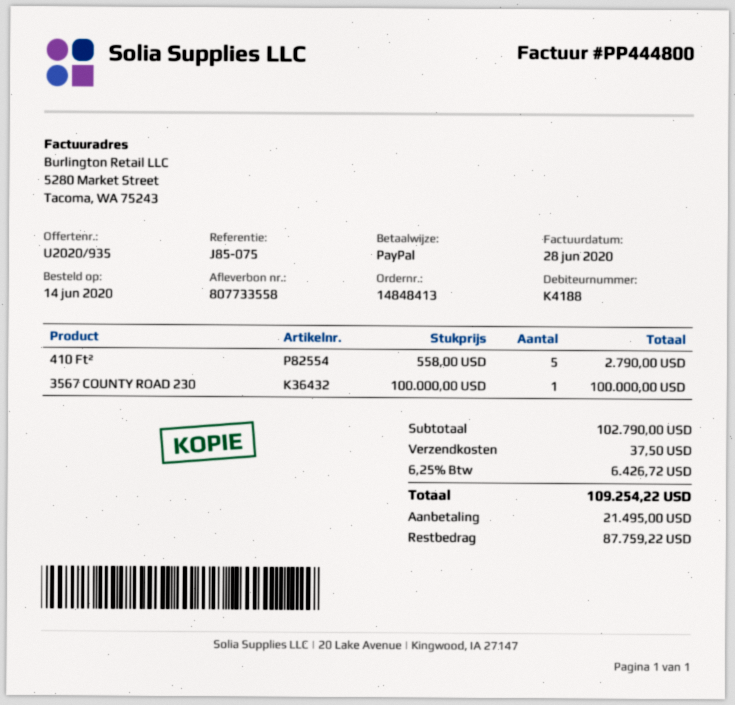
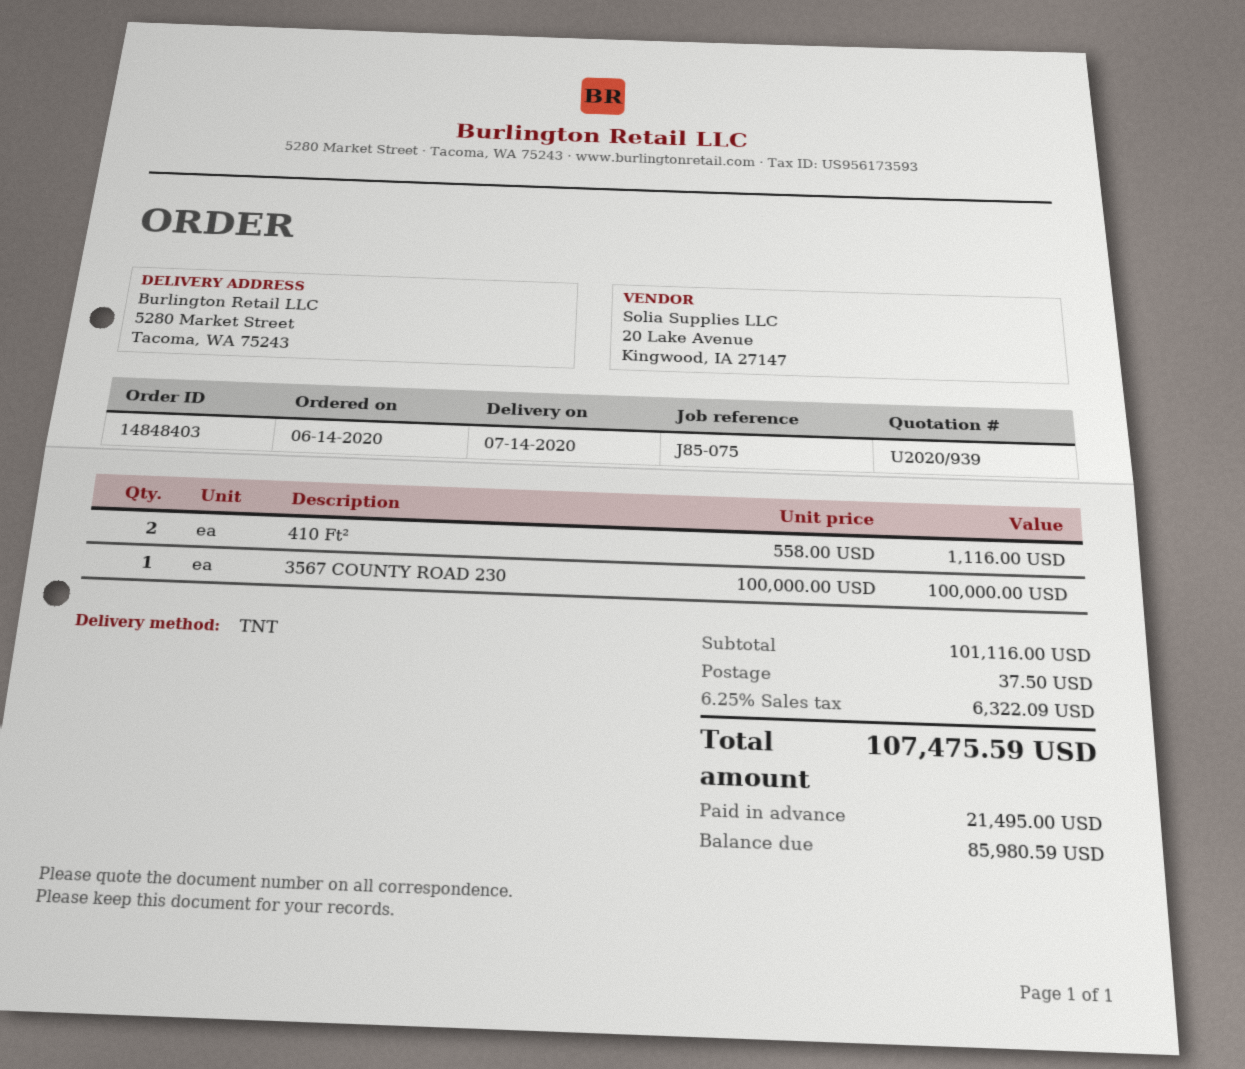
quote number: U2020/935 -> U2020/939
order number: 14848413 -> 14848403
410 Ft²: 5 x 558.00 = 2790.00 -> 2 x 558.00 = 1116.00
subtotal: 102790.00 -> 101116.00
tax: 6.25% = 6426.72 -> 6.25% = 6322.09
total: 109254.22 -> 107475.59
balance: 87759.22 -> 85980.59

